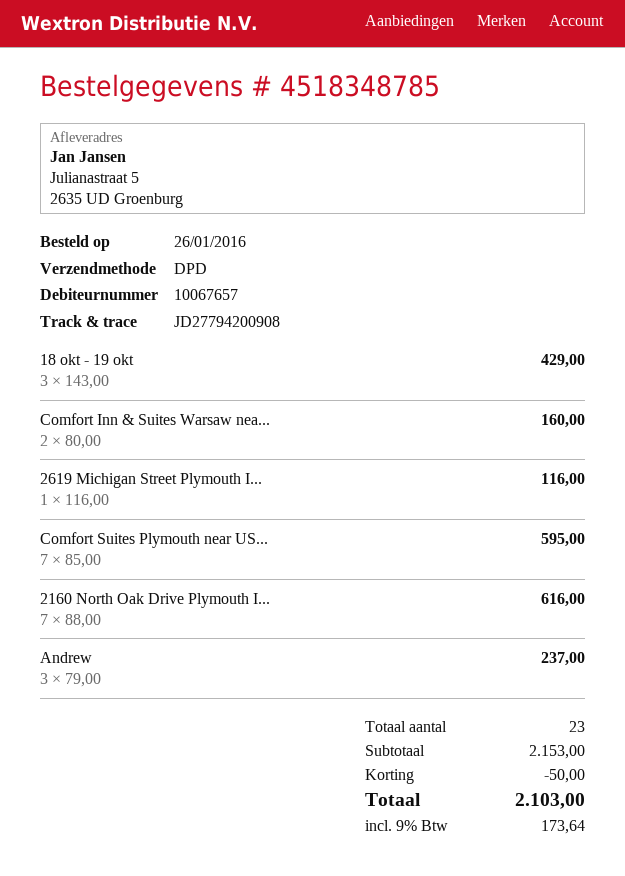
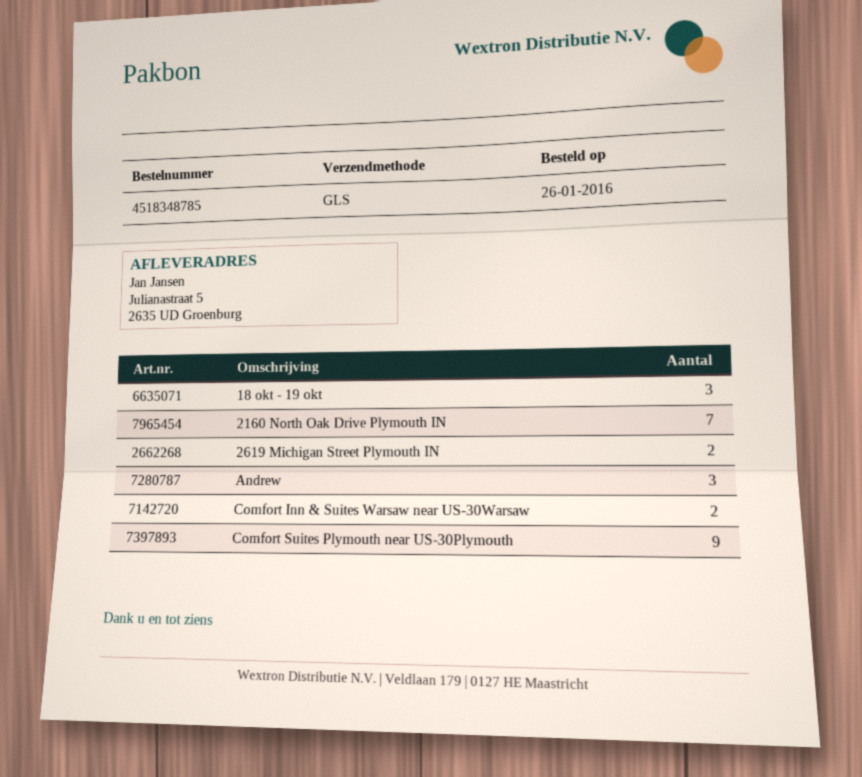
shipping method: DPD -> GLS
2619 Michigan Street Plymouth I...: 1 -> 2
Comfort Suites Plymouth near US...: 7 -> 9

